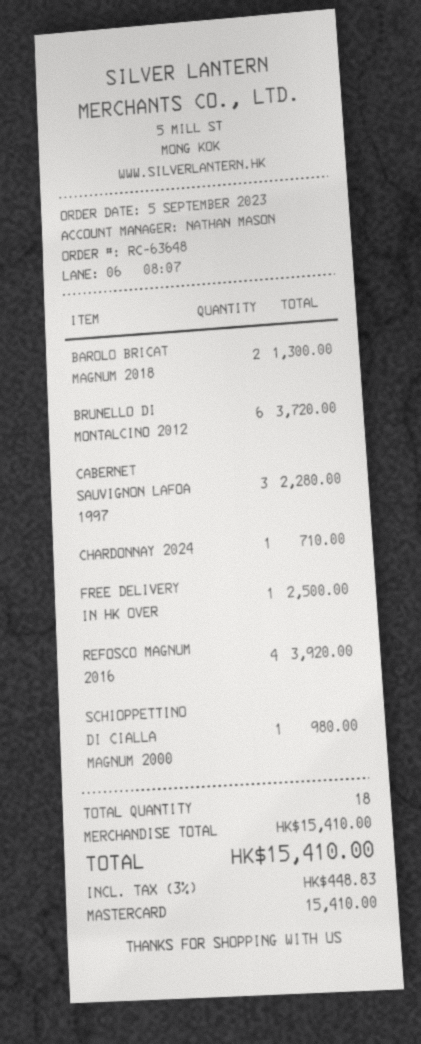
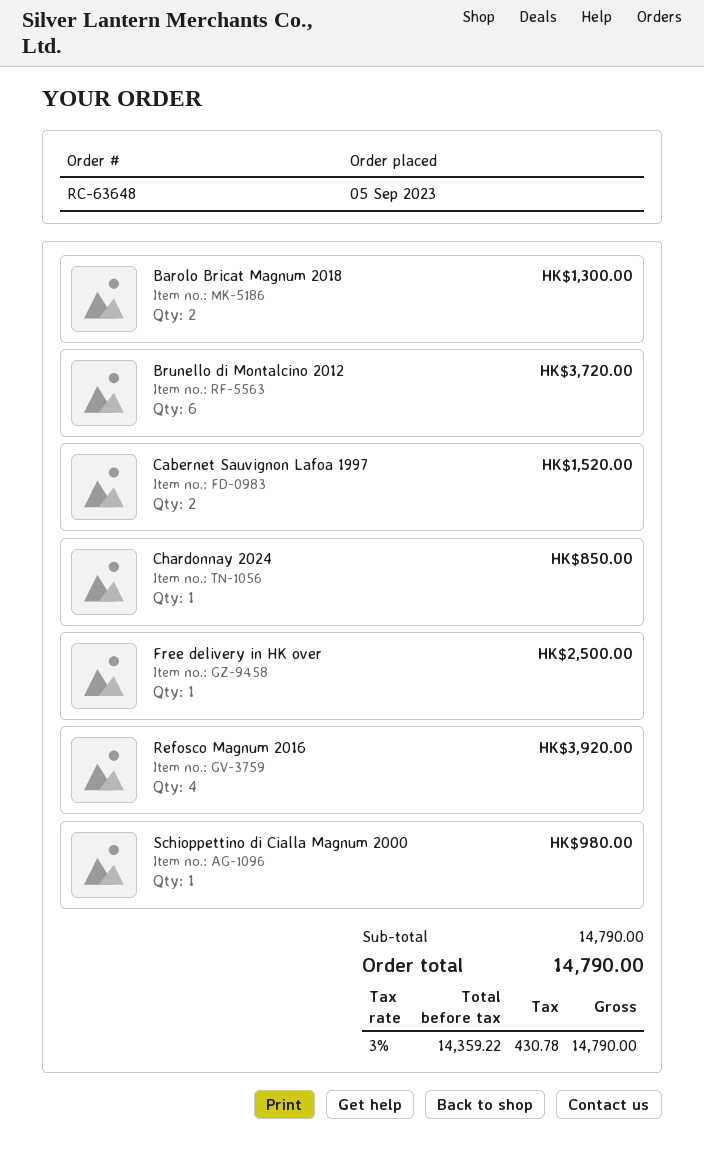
CABERNET SAUVIGNON LAFOA 1997: 3 for 2280.00 -> 2 for 1520.00
CHARDONNAY 2024: 1 for 710.00 -> 1 for 850.00
subtotal: 15410.00 -> 14790.00
tax: 3% = 448.83 -> 3% = 430.78
total: 15410.00 -> 14790.00

